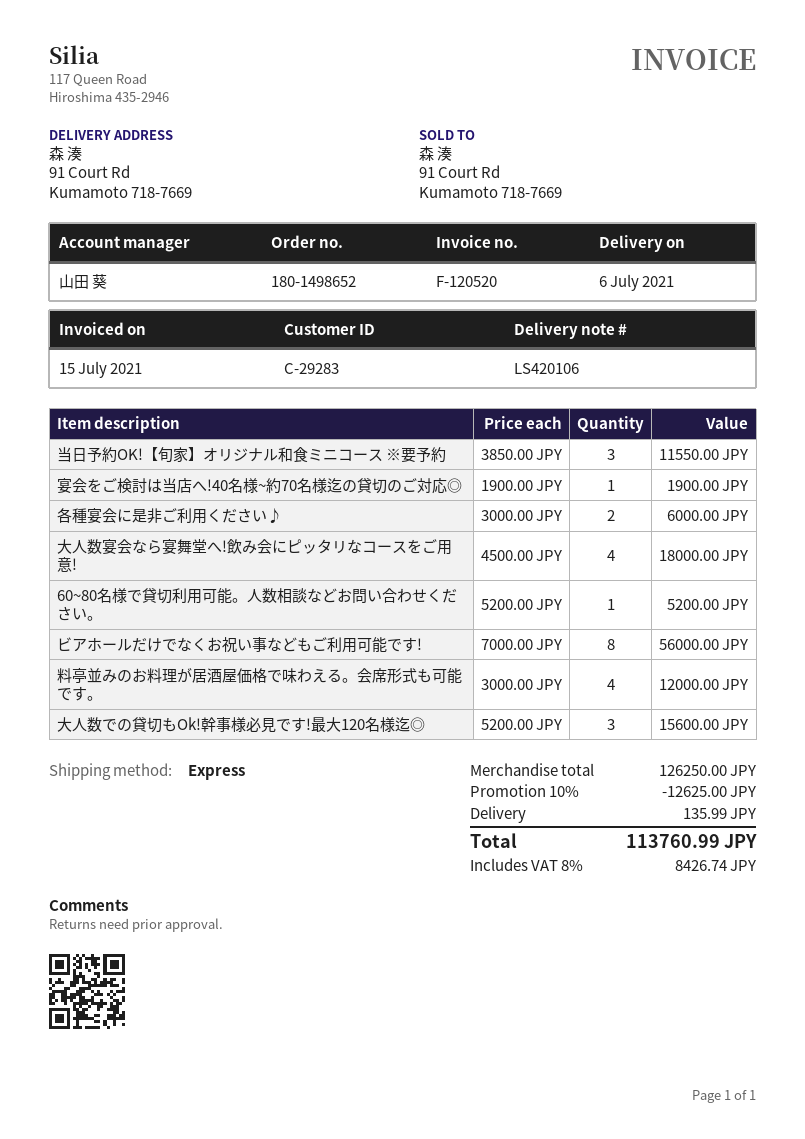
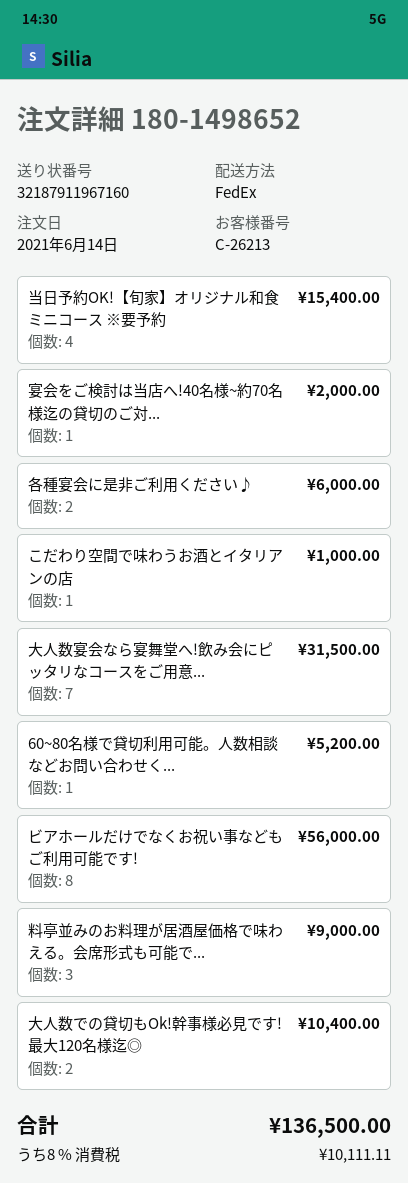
customer number: C-29283 -> C-26213
shipping method: express -> FedEx
当日予約OK!【旬家】オリジナル和食ミニコース ※要予約: 3 for 11550.00 -> 4 for 15400.00
宴会をご検討は当店へ!40名様~約70名様迄の貸切のご対応◎: 1 for 1900.00 -> 1 for 2000.00
大人数宴会なら宴舞堂へ!飲み会にピッタリなコースをご用意!: 4 for 18000.00 -> 7 for 31500.00
料亭並みのお料理が居酒屋価格で味わえる。会席形式も可能です。: 4 for 12000.00 -> 3 for 9000.00
大人数での貸切もOk!幹事様必見です!最大120名様迄◎: 3 for 15600.00 -> 2 for 10400.00
こだわり空間で味わうお酒とイタリアンの店: none -> 1 for 1000.00
discount: 10% = 12625.00 -> none
shipping: 135.99 -> none
tax: 8% = 8426.74 -> 8% = 10111.11
total: 113760.99 -> 136500.00

